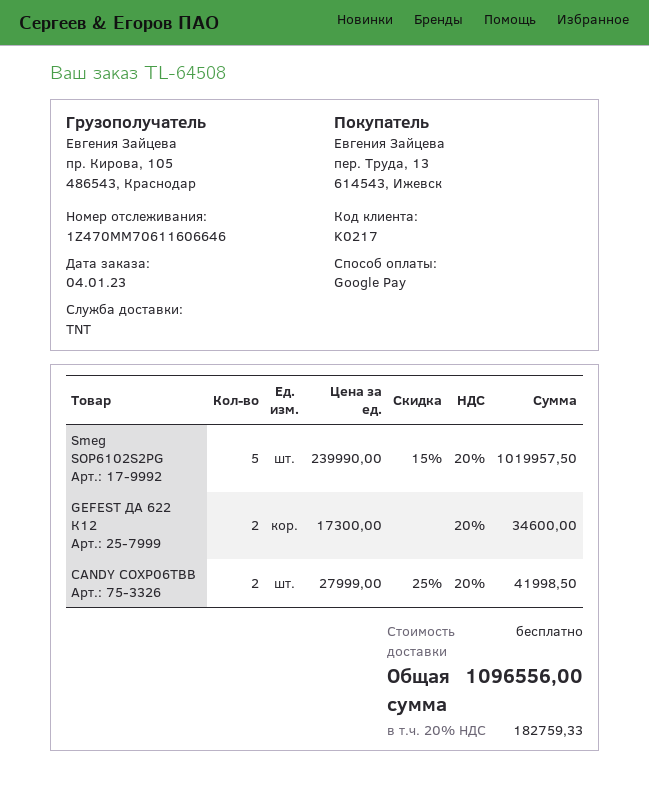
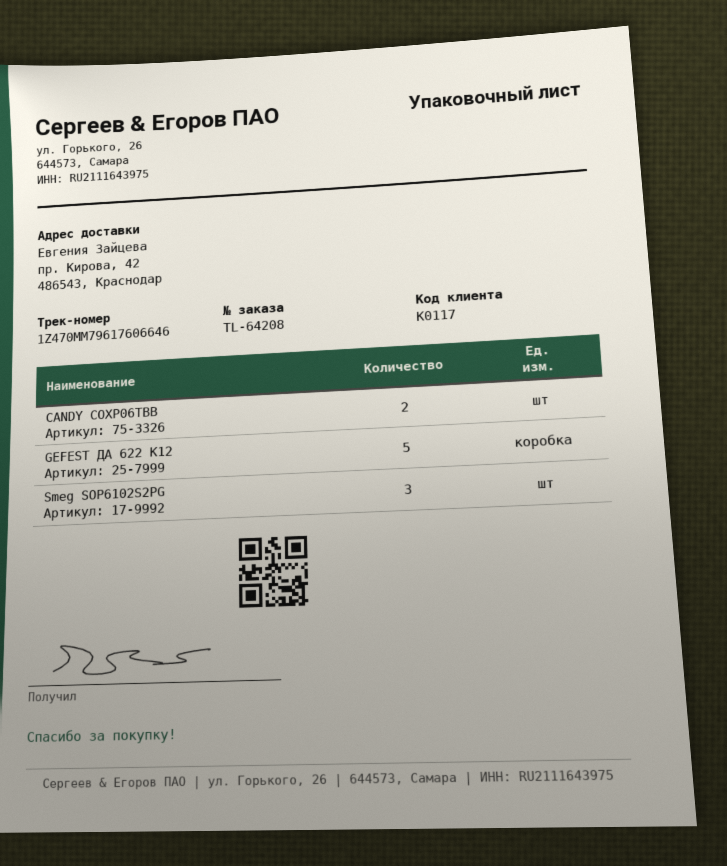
order number: TL-64508 -> TL-64208
customer number: K0217 -> K0117
tracking number: 1Z470MM70611606646 -> 1Z470MM79617606646
ship to: пр. Кирова, 105, 486543, Краснодар -> пр. Кирова, 42, 486543, Краснодар
Smeg SOP6102S2PG: 5 -> 3
GEFEST ДА 622 К12: 2 -> 5

